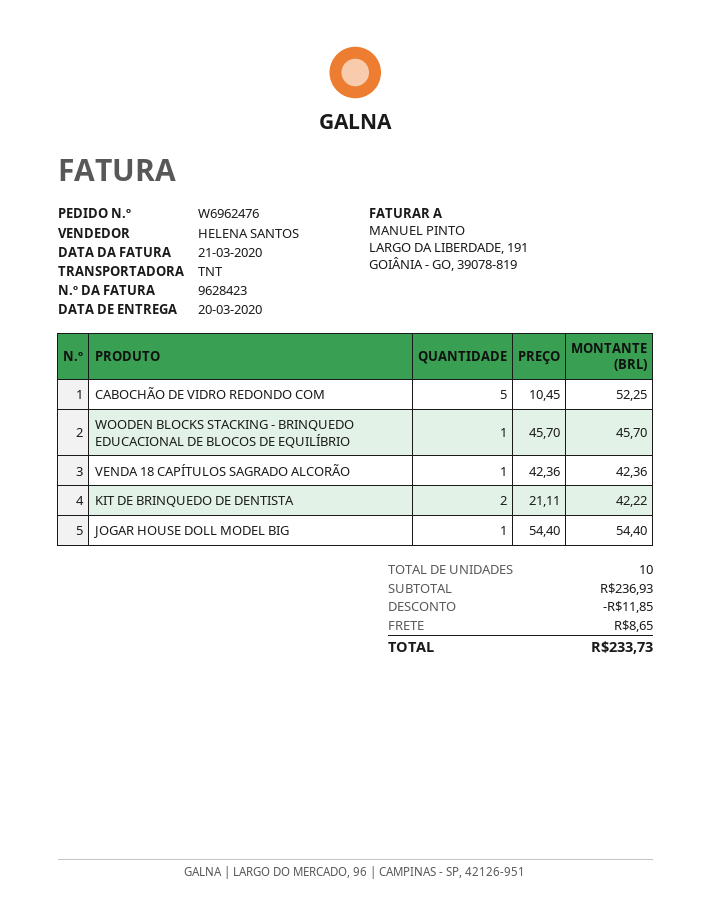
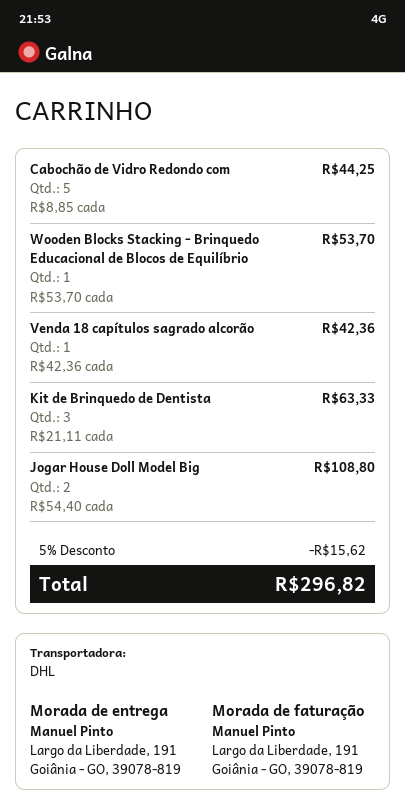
shipping method: TNT -> DHL
CABOCHÃO DE VIDRO REDONDO COM: 5 x 10.45 = 52.25 -> 5 x 8.85 = 44.25
WOODEN BLOCKS STACKING - BRINQUEDO EDUCACIONAL DE BLOCOS DE EQUILÍBRIO: 1 x 45.70 = 45.70 -> 1 x 53.70 = 53.70
KIT DE BRINQUEDO DE DENTISTA: 2 x 21.11 = 42.22 -> 3 x 21.11 = 63.33
JOGAR HOUSE DOLL MODEL BIG: 1 x 54.40 = 54.40 -> 2 x 54.40 = 108.80
discount: 11.85 -> 15.62
shipping: 8.65 -> none
total: 233.73 -> 296.82

